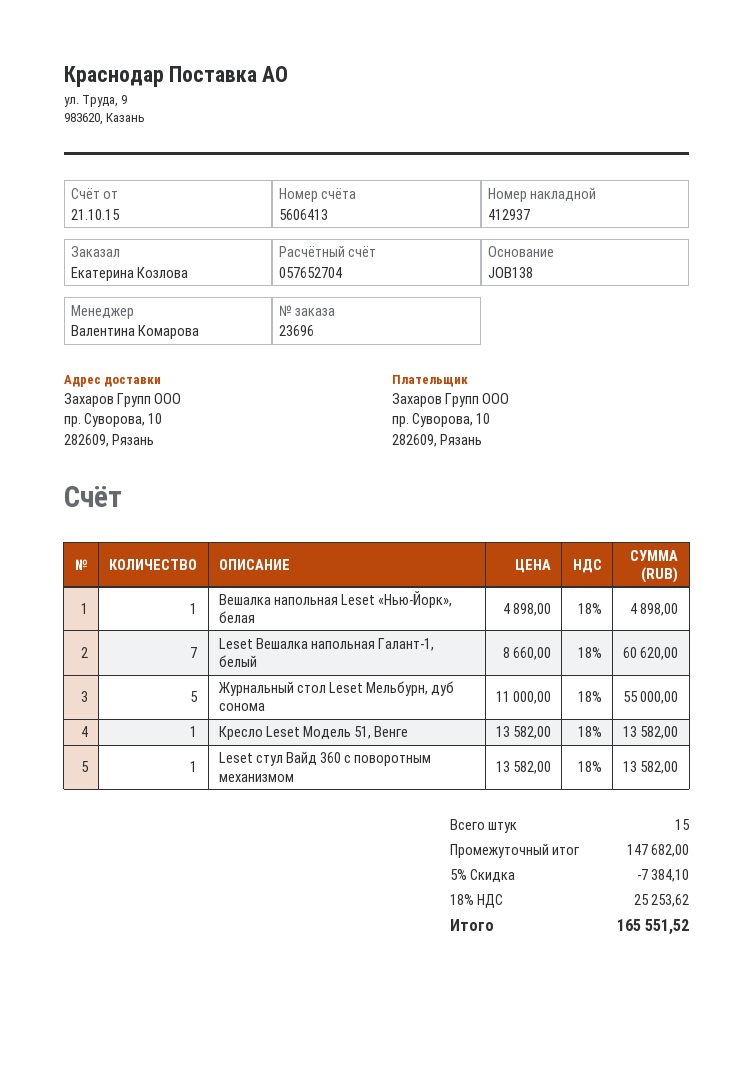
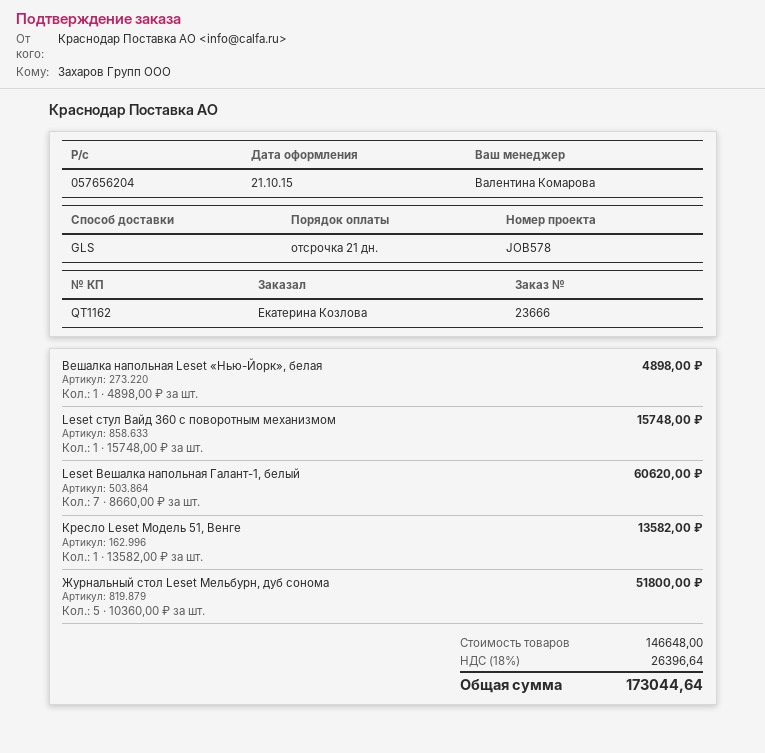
order number: 23696 -> 23666
reference: JOB138 -> JOB578
bank account: 057652704 -> 057656204
Журнальный стол Leset Мельбурн, дуб сонома: 5 x 11000.00 = 55000.00 -> 5 x 10360.00 = 51800.00
Leset стул Вайд 360 с поворотным механизмом: 1 x 13582.00 = 13582.00 -> 1 x 15748.00 = 15748.00
subtotal: 147682.00 -> 146648.00
discount: 5% = 7384.10 -> none
tax: 18% = 25253.62 -> 18% = 26396.64
total: 165551.52 -> 173044.64

